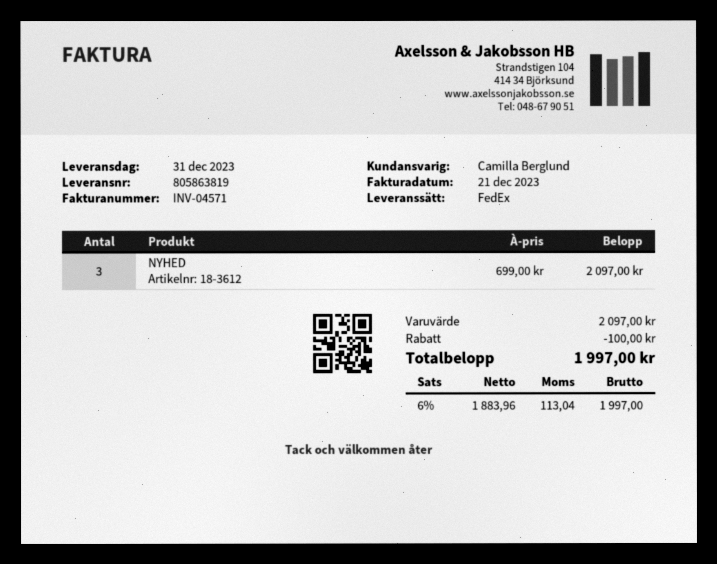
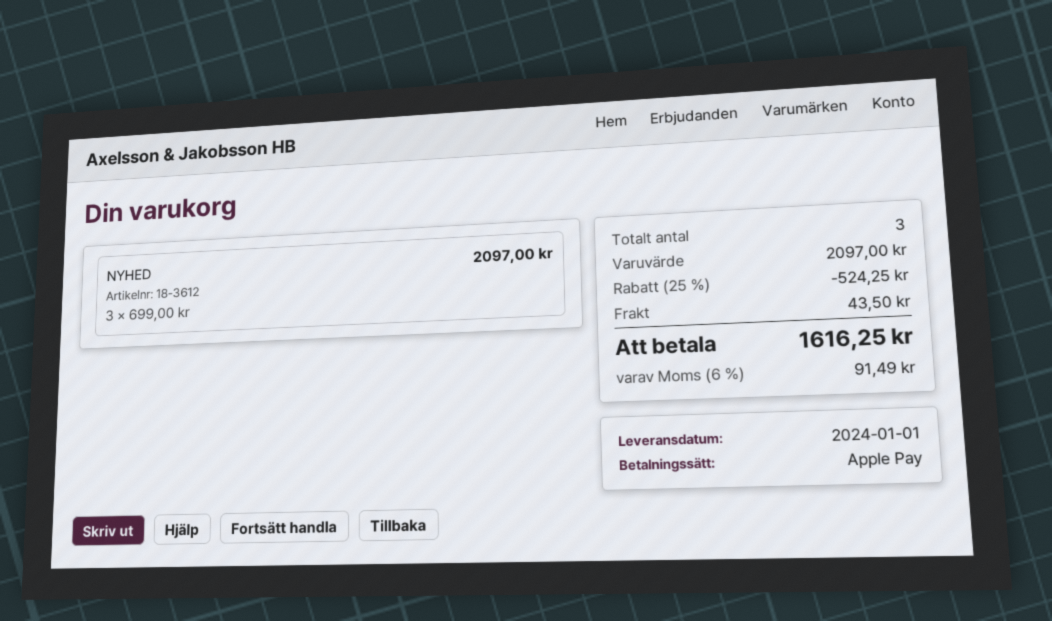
delivery date: 2023-12-31 -> 2024-01-01
discount: 100.00 -> 524.25
shipping: none -> 43.50
tax: 6% = 113.04 -> 6% = 91.49
total: 1997.00 -> 1616.25

